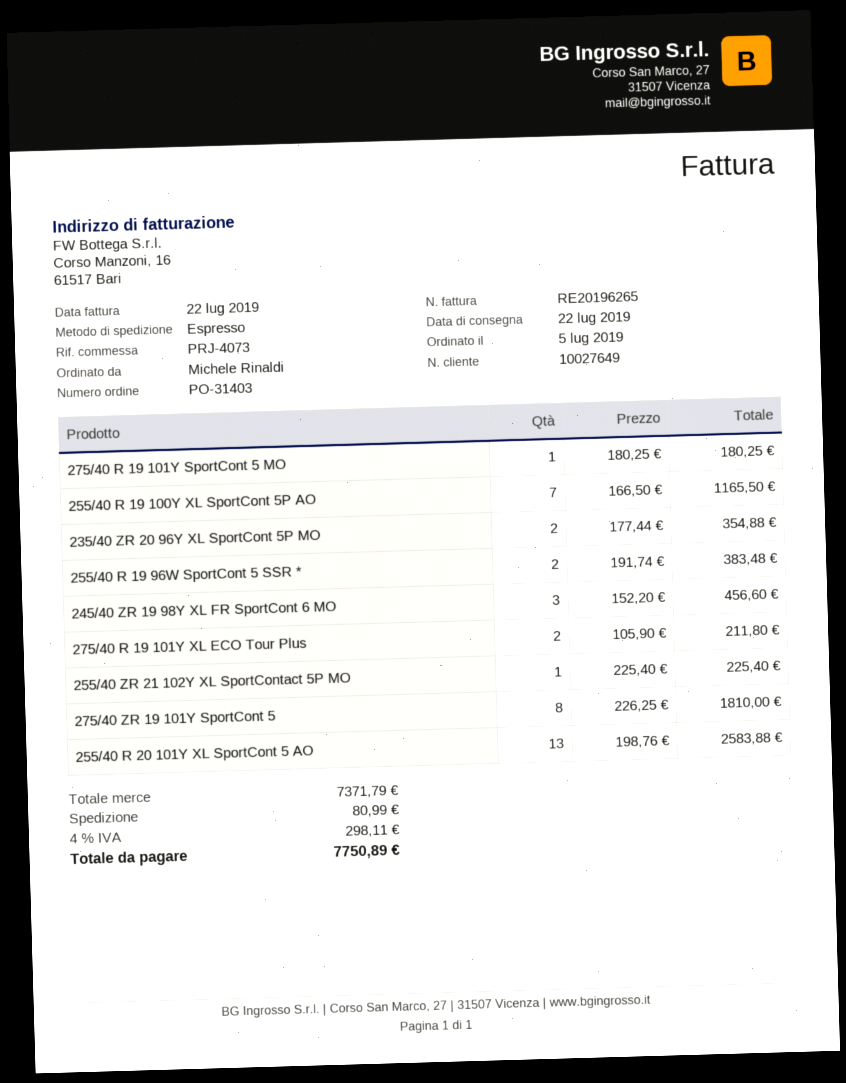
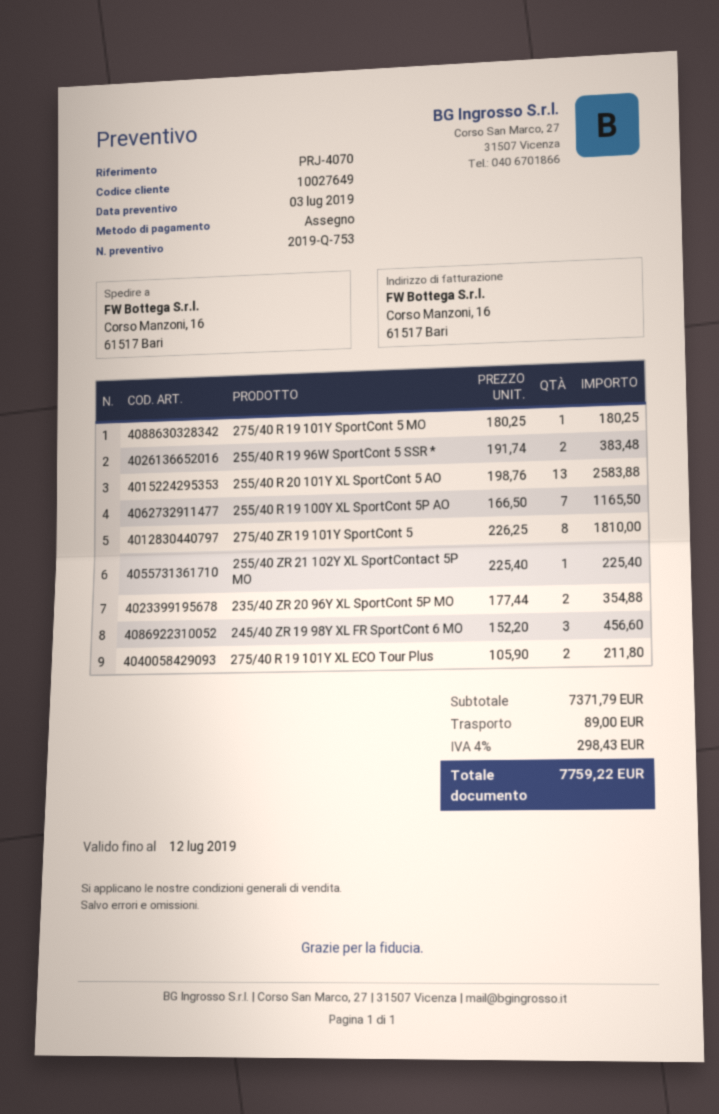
reference: PRJ-4073 -> PRJ-4070
shipping: 80.99 -> 89.00
tax: 4% = 298.11 -> 4% = 298.43
total: 7750.89 -> 7759.22

